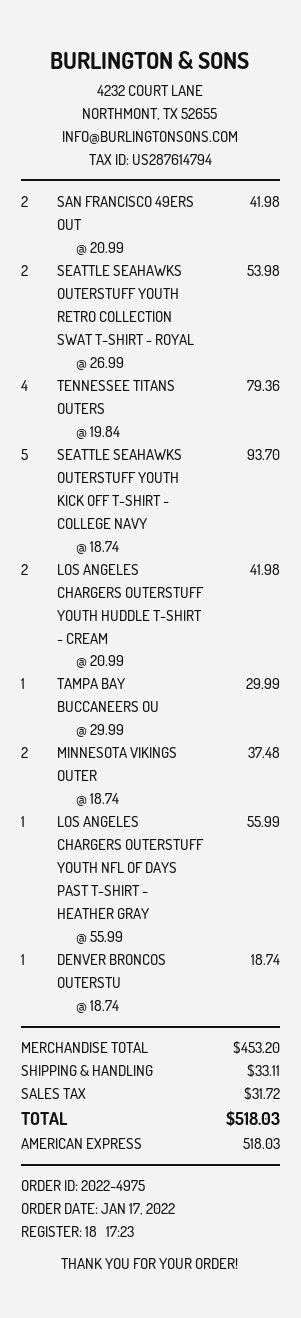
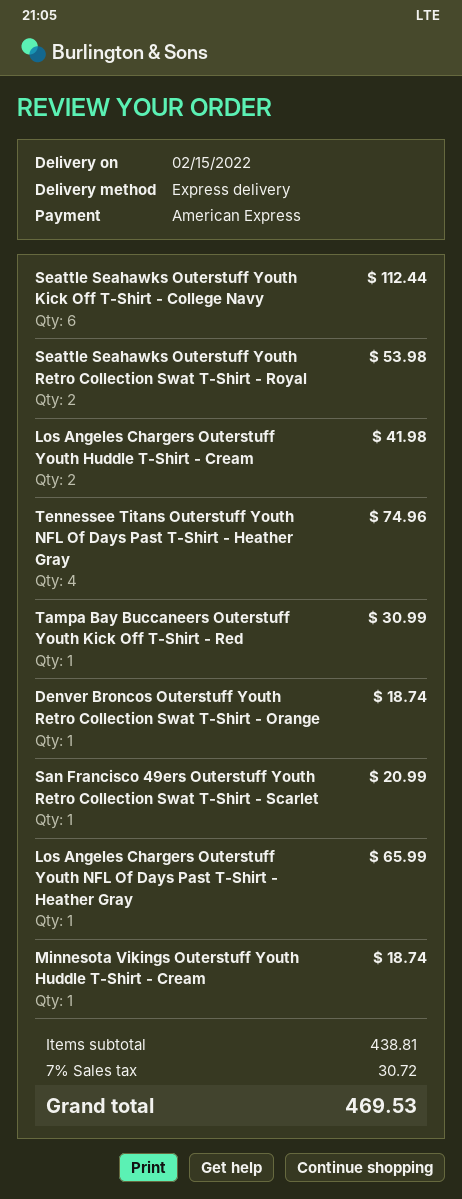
SAN FRANCISCO 49ERS OUT: 2 for 41.98 -> 1 for 20.99
TENNESSEE TITANS OUTERS: 4 for 79.36 -> 4 for 74.96
SEATTLE SEAHAWKS OUTERSTUFF YOUTH KICK OFF T-SHIRT - COLLEGE NAVY: 5 for 93.70 -> 6 for 112.44
TAMPA BAY BUCCANEERS OU: 1 for 29.99 -> 1 for 30.99
MINNESOTA VIKINGS OUTER: 2 for 37.48 -> 1 for 18.74
LOS ANGELES CHARGERS OUTERSTUFF YOUTH NFL OF DAYS PAST T-SHIRT - HEATHER GRAY: 1 for 55.99 -> 1 for 65.99
subtotal: 453.20 -> 438.81
shipping: 33.11 -> none
tax: 31.72 -> 30.72
total: 518.03 -> 469.53

